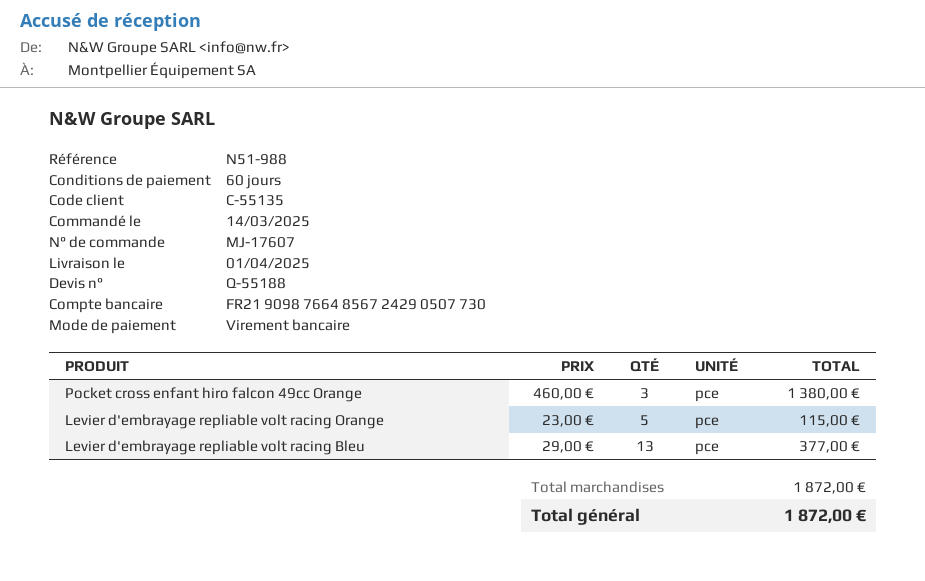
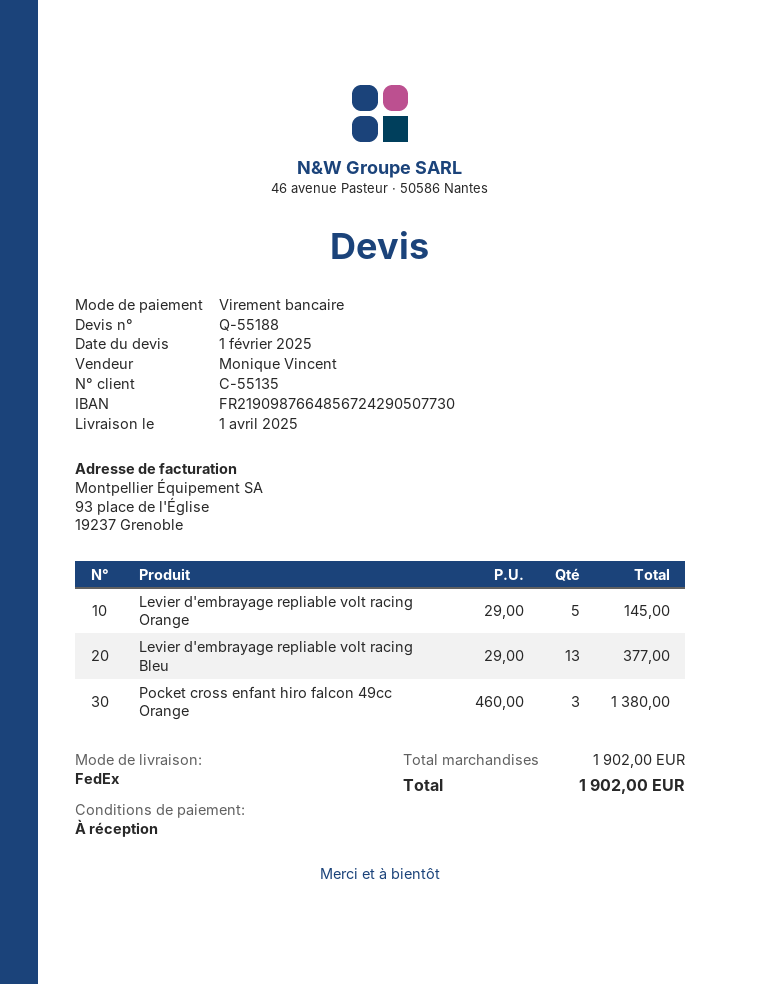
payment terms: 60 days -> on receipt
Levier d'embrayage repliable volt racing Orange: 5 x 23.00 = 115.00 -> 5 x 29.00 = 145.00
subtotal: 1872.00 -> 1902.00
total: 1872.00 -> 1902.00

